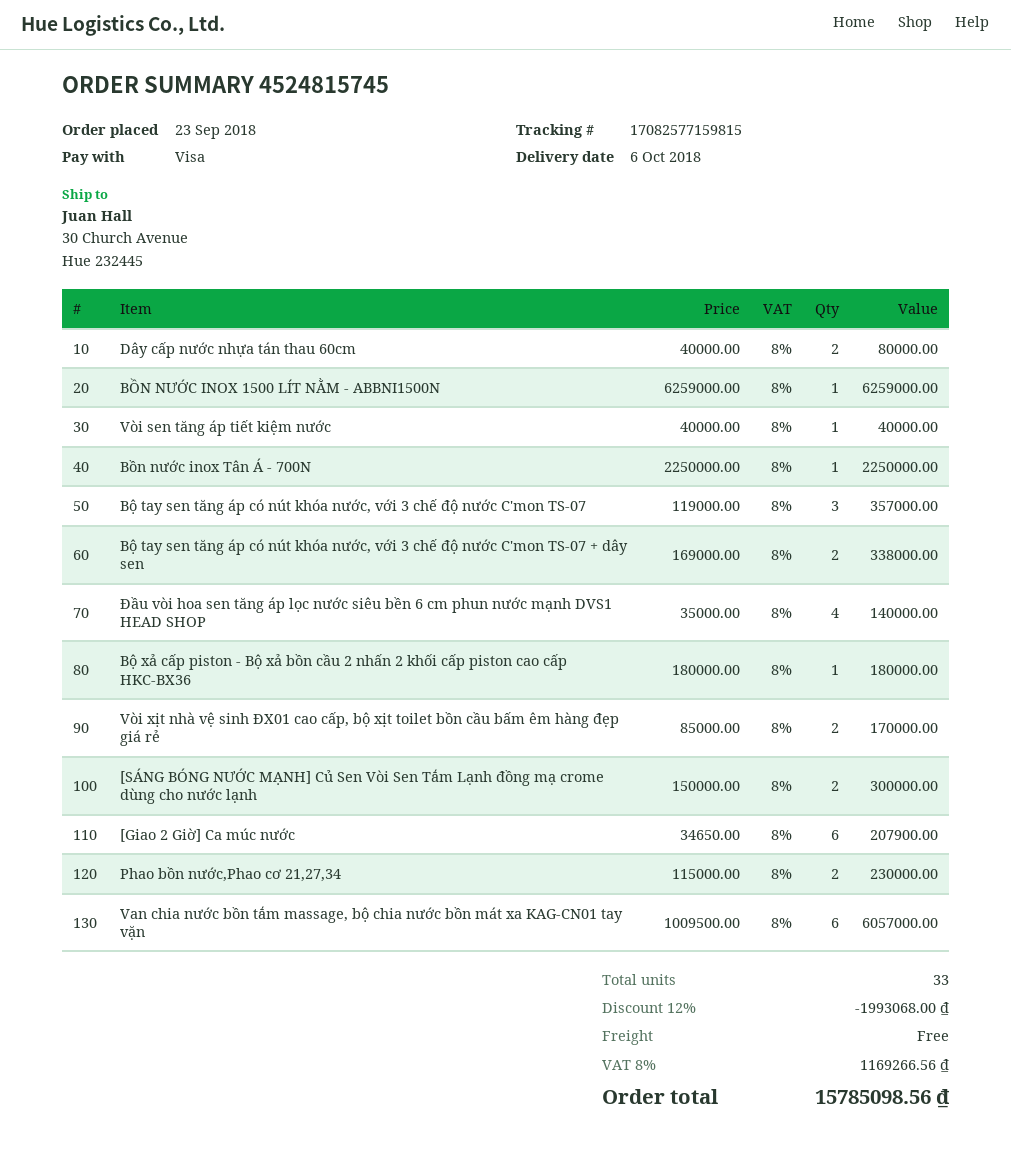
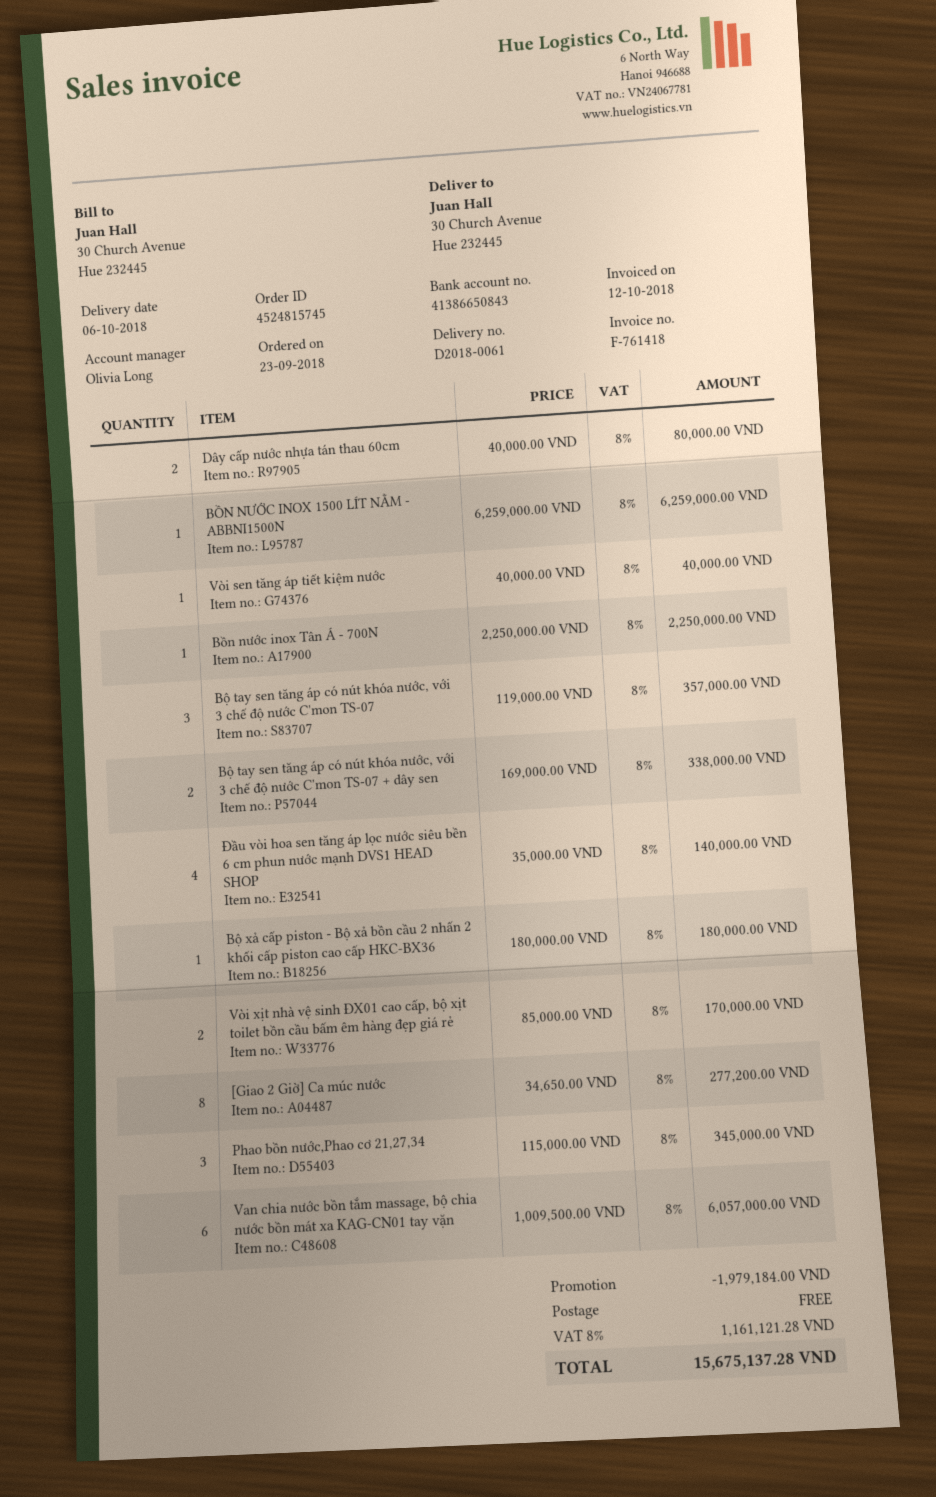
[SÁNG BÓNG NƯỚC MẠNH] Củ Sen Vòi Sen Tắm Lạnh đồng mạ crome dùng cho nước lạnh: 2 x 150000.00 = 300000.00 -> none
[Giao 2 Giờ] Ca múc nước: 6 x 34650.00 = 207900.00 -> 8 x 34650.00 = 277200.00
Phao bồn nước,Phao cơ 21,27,34: 2 x 115000.00 = 230000.00 -> 3 x 115000.00 = 345000.00
discount: 1993068.00 -> 1979184.00
tax: 8% = 1169266.56 -> 8% = 1161121.28
total: 15785098.56 -> 15675137.28

